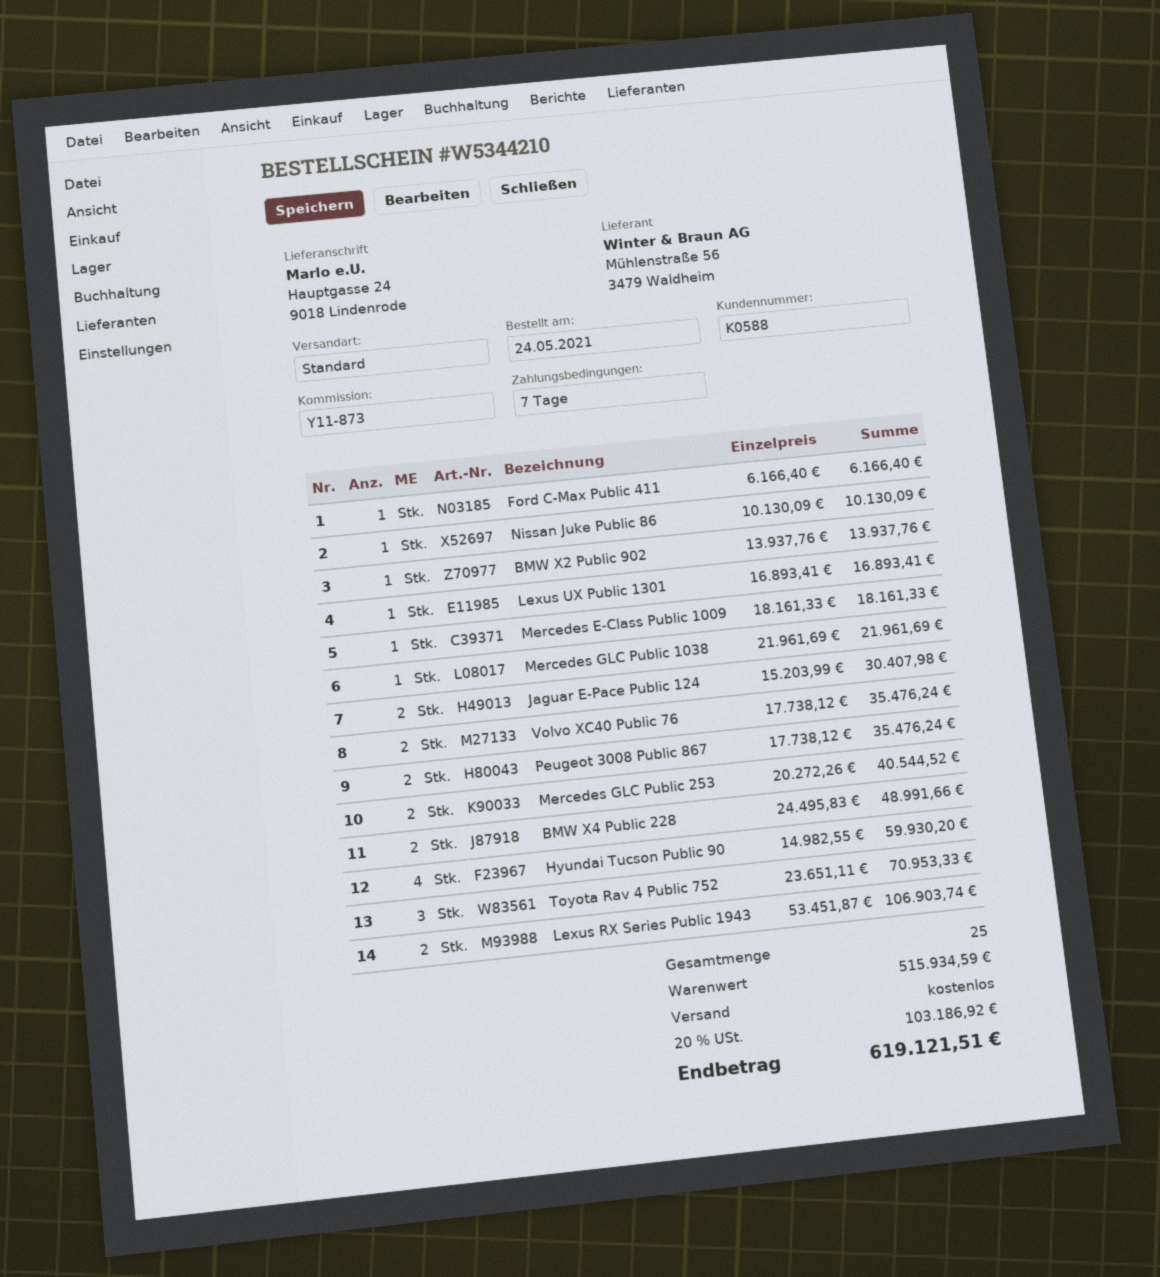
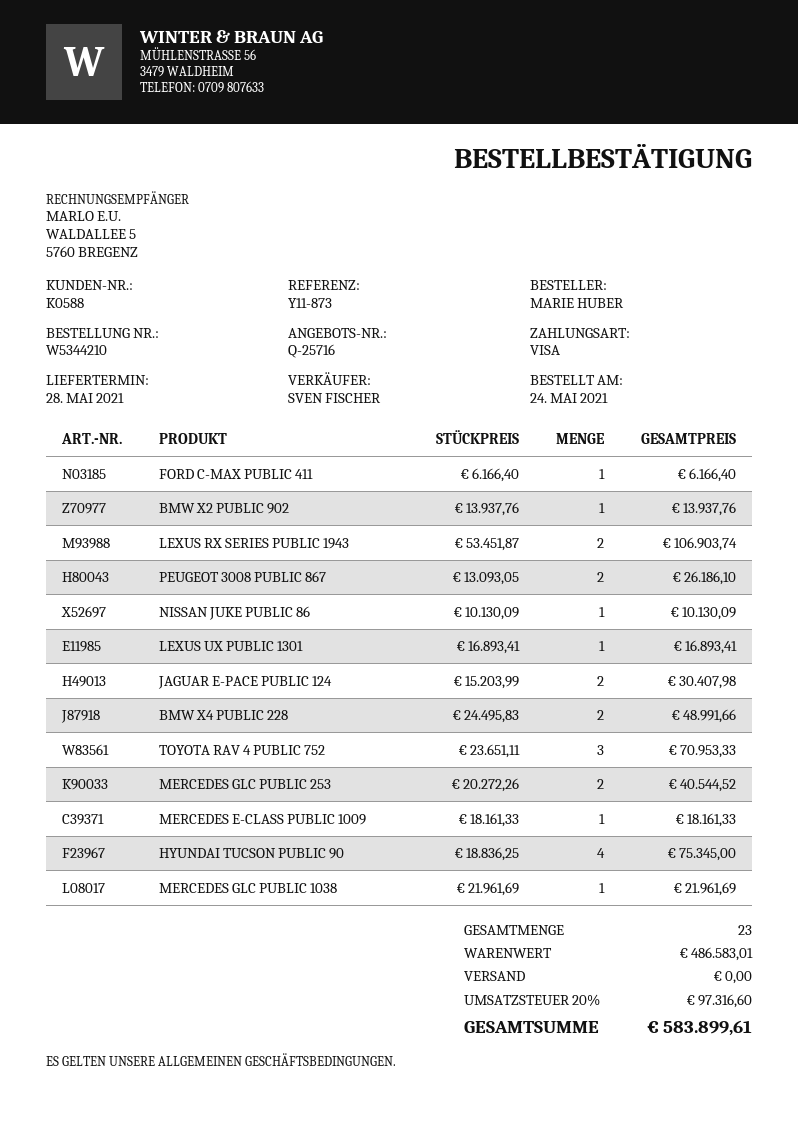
Volvo XC40 Public 76: 2 x 17738.12 = 35476.24 -> none
Peugeot 3008 Public 867: 2 x 17738.12 = 35476.24 -> 2 x 13093.05 = 26186.10
Hyundai Tucson Public 90: 4 x 14982.55 = 59930.20 -> 4 x 18836.25 = 75345.00
total quantity: 25 -> 23
subtotal: 515934.59 -> 486583.01
tax: 20% = 103186.92 -> 20% = 97316.60
total: 619121.51 -> 583899.61

